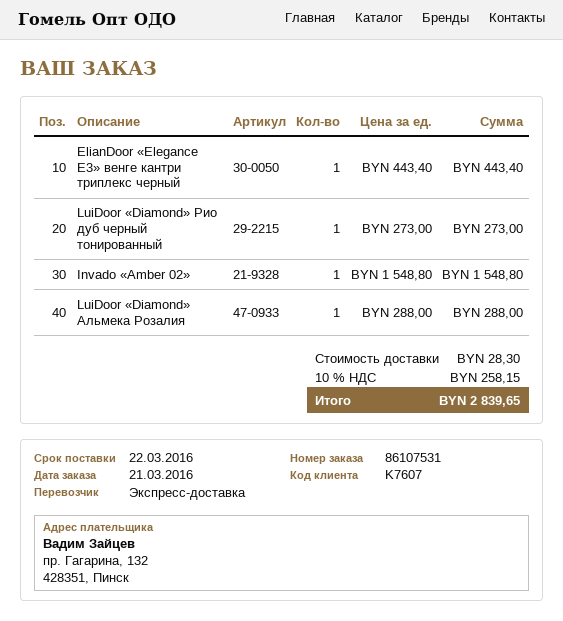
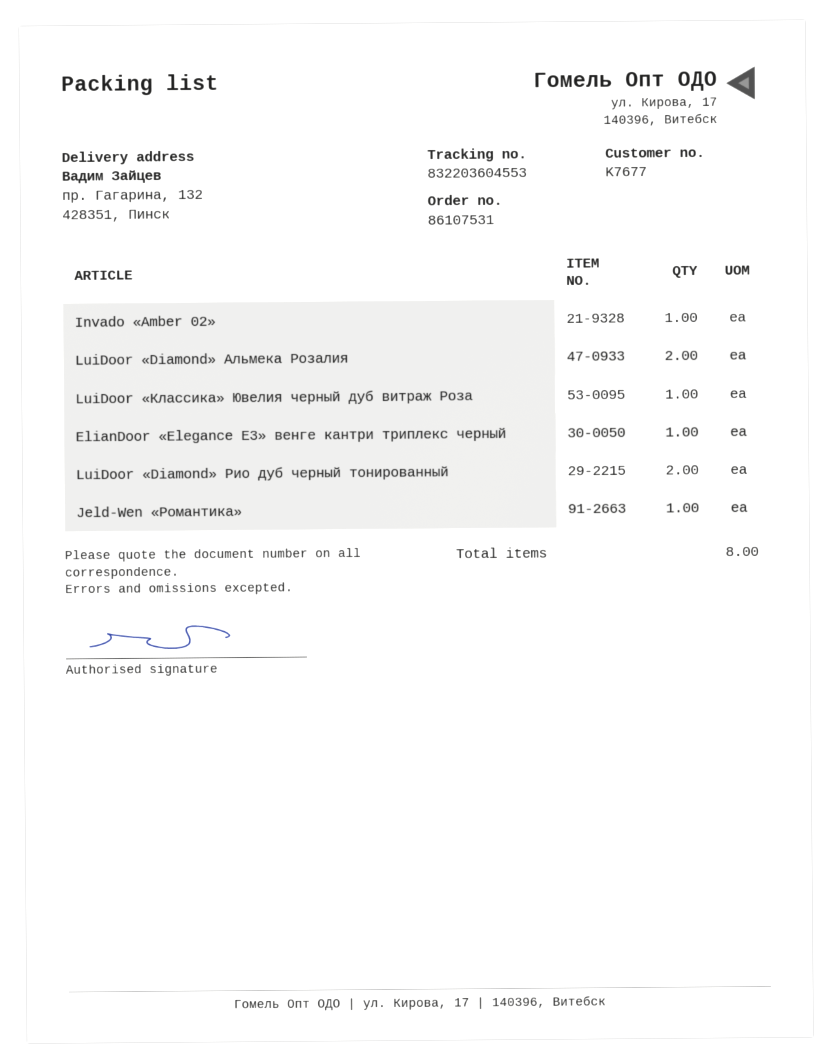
customer number: K7607 -> K7677
LuiDoor «Diamond» Рио дуб черный тонированный: 1 -> 2
LuiDoor «Diamond» Альмека Розалия: 1 -> 2
LuiDoor «Классика» Ювелия черный дуб витраж Роза: none -> 1
Jeld-Wen «Романтика»: none -> 1

